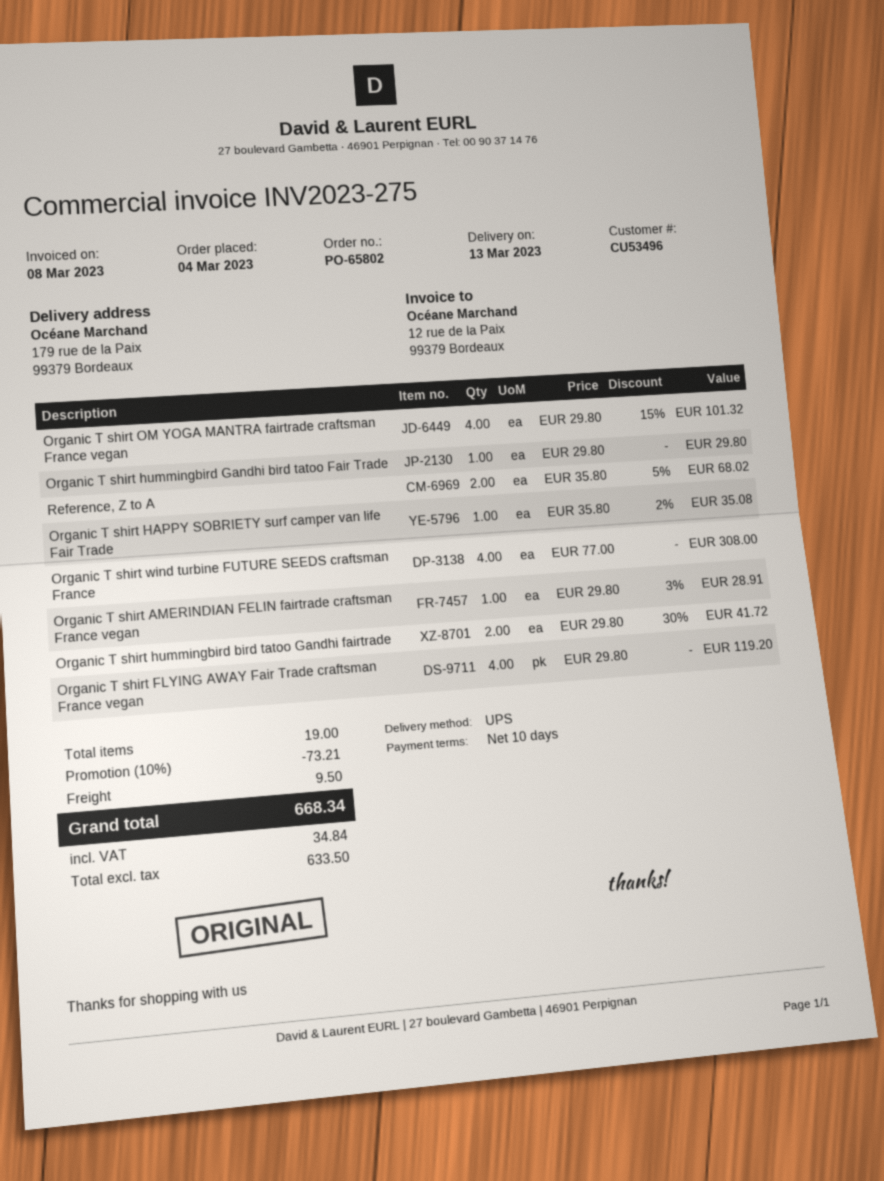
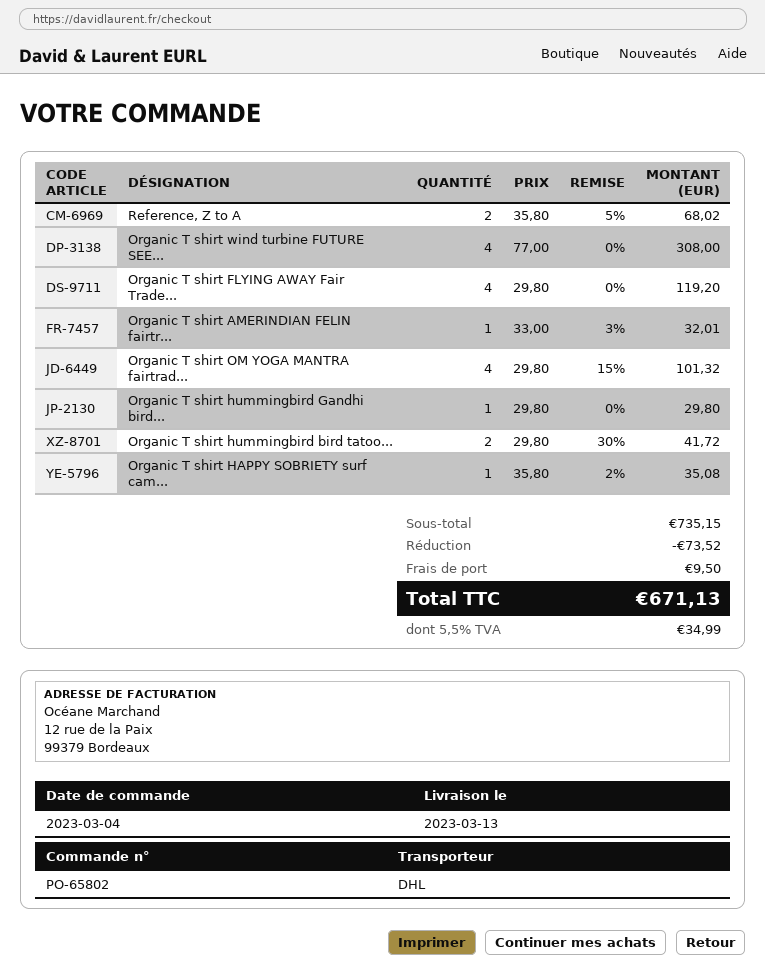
shipping method: UPS -> DHL
Organic T shirt AMERINDIAN FELIN fairtrade craftsman France vegan: 1 x 29.80 - 3% = 28.91 -> 1 x 33.00 - 3% = 32.01
discount: 73.21 -> 73.52
tax: 34.84 -> 34.99
total: 668.34 -> 671.13

